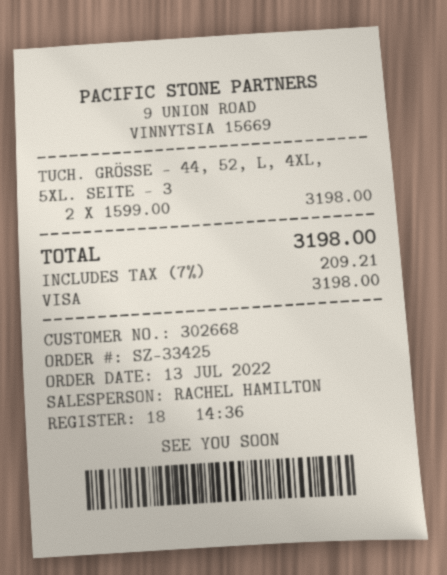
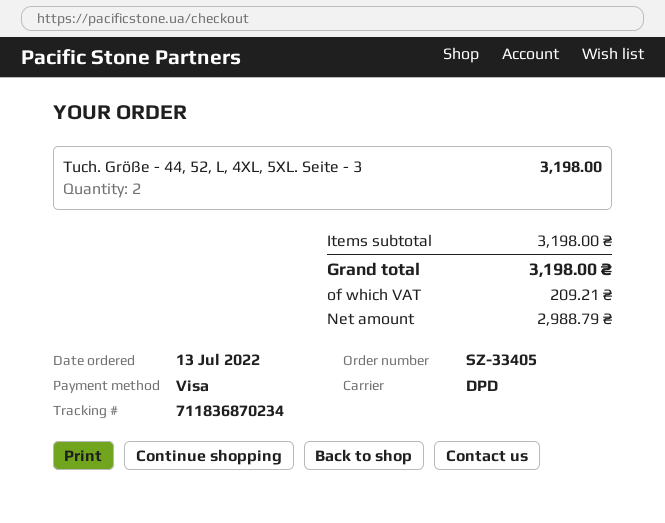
order number: SZ-33425 -> SZ-33405

